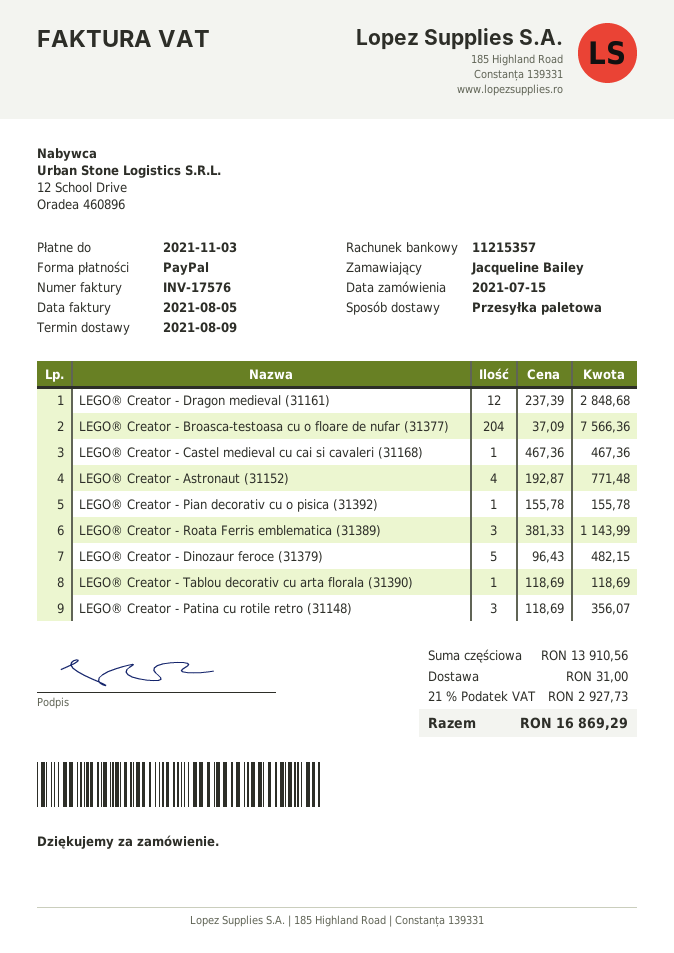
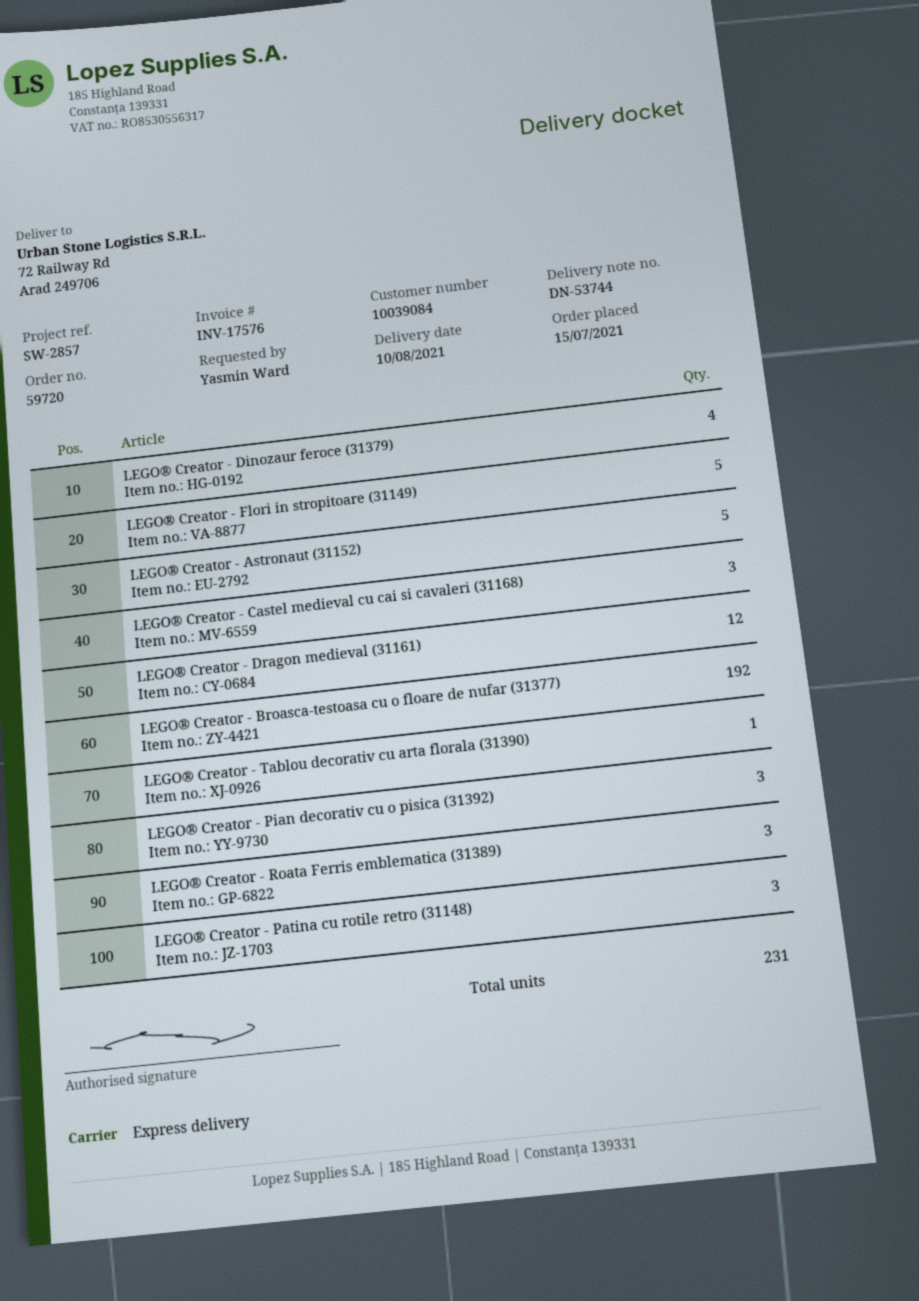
delivery date: 2021-08-09 -> 2021-08-10
ordered by: Jacqueline Bailey -> Yasmin Ward
shipping method: pallet freight -> express
LEGO® Creator - Broasca-testoasa cu o floare de nufar (31377): 204 -> 192
LEGO® Creator - Castel medieval cu cai si cavaleri (31168): 1 -> 3
LEGO® Creator - Astronaut (31152): 4 -> 5
LEGO® Creator - Pian decorativ cu o pisica (31392): 1 -> 3
LEGO® Creator - Dinozaur feroce (31379): 5 -> 4
LEGO® Creator - Flori in stropitoare (31149): none -> 5

